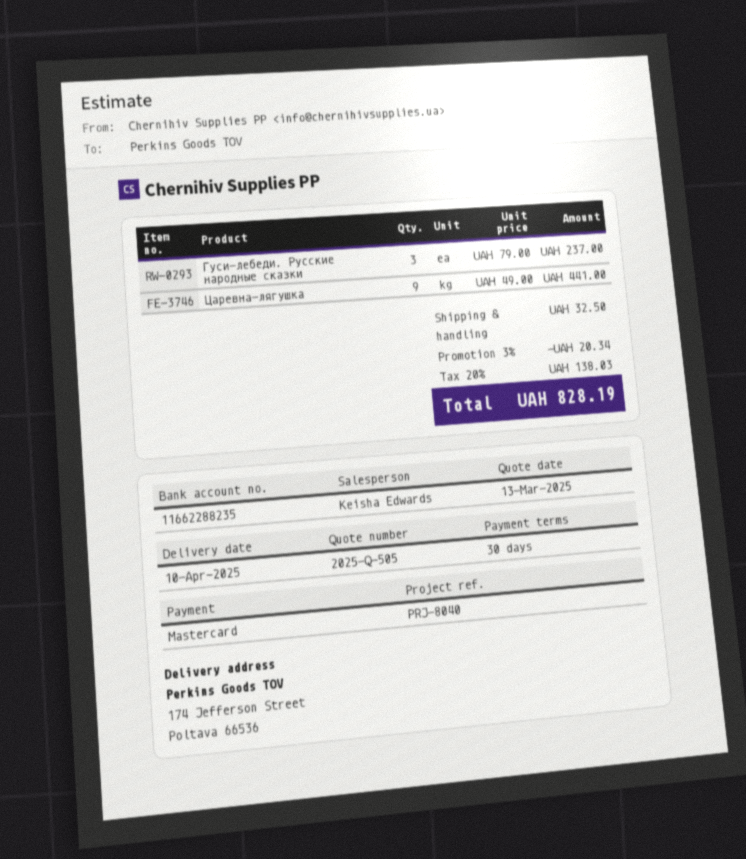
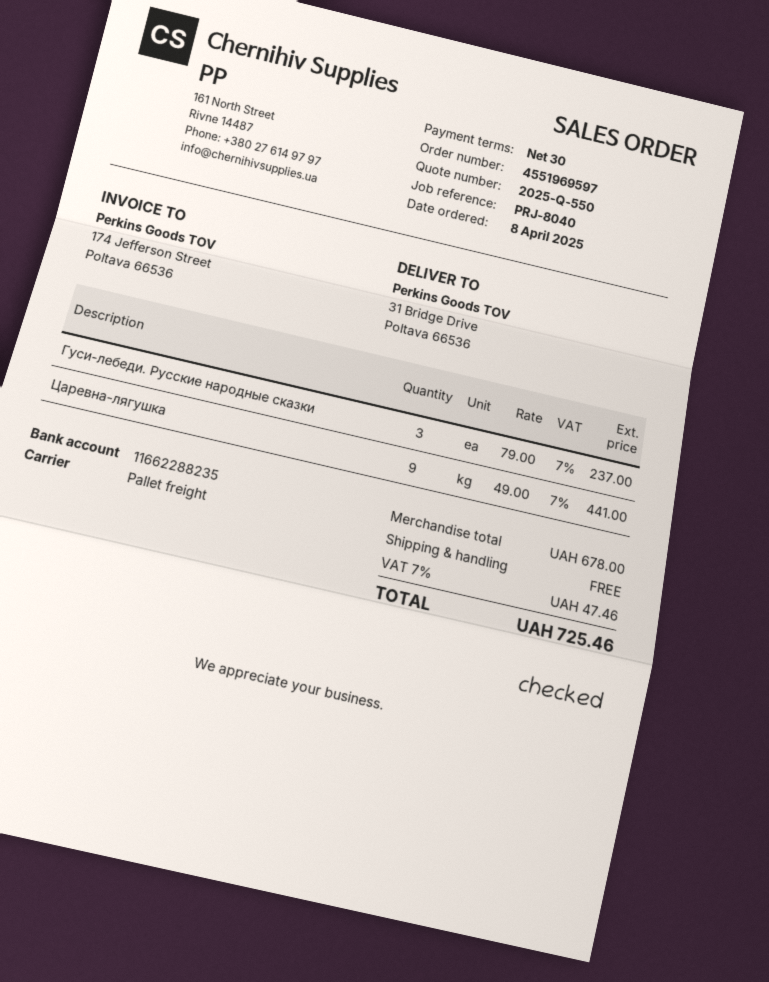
quote number: 2025-Q-505 -> 2025-Q-550
ship to: 174 Jefferson Street, Poltava 66536 -> 31 Bridge Drive, Poltava 66536
discount: 3% = 20.34 -> none
shipping: 32.50 -> 0.00
tax: 20% = 138.03 -> 7% = 47.46
total: 828.19 -> 725.46

